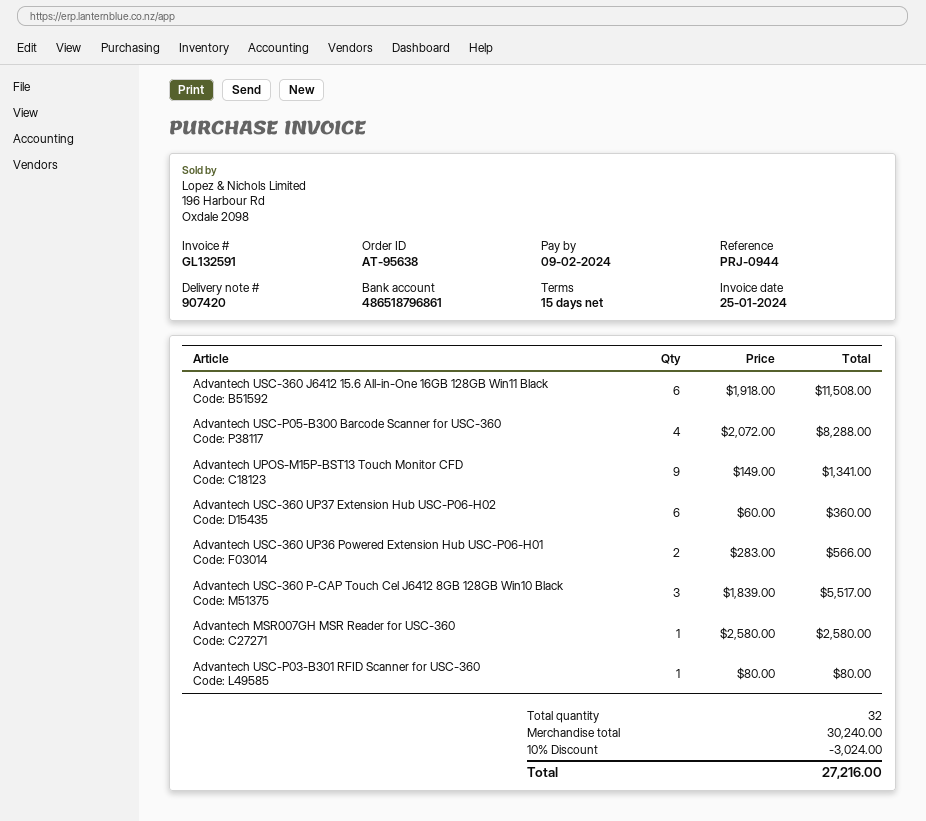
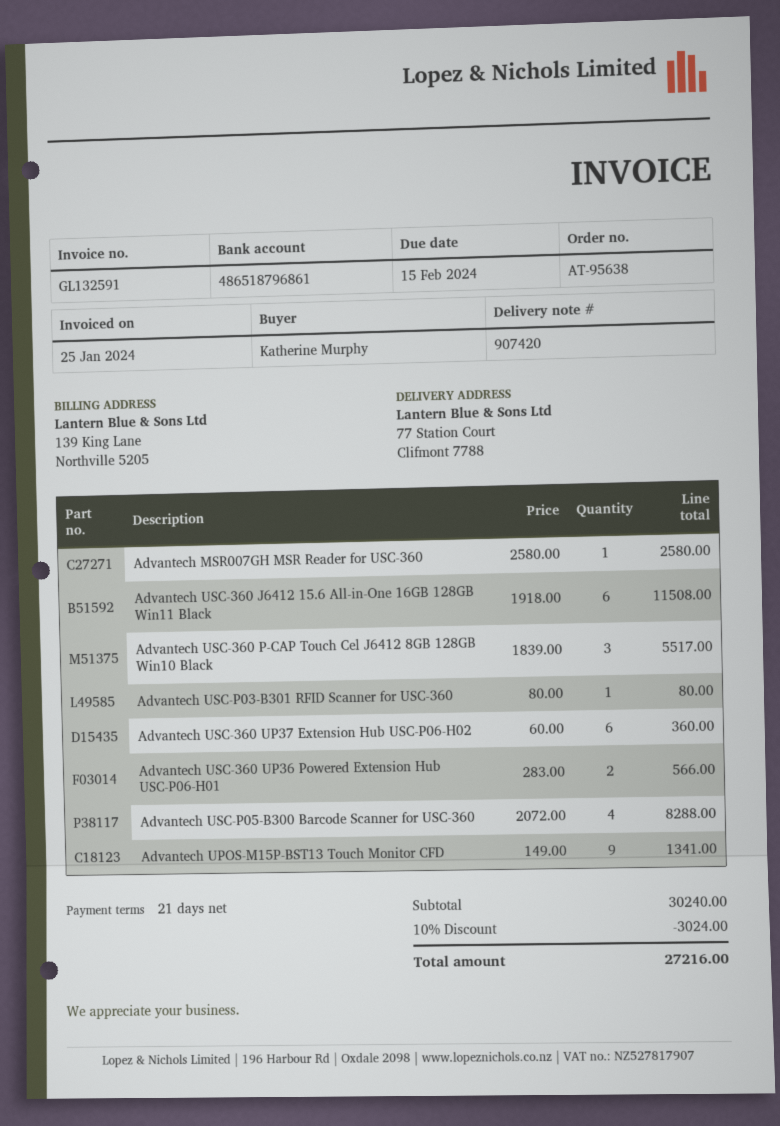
payment terms: 15 days -> 21 days
due date: 2024-02-09 -> 2024-02-15

